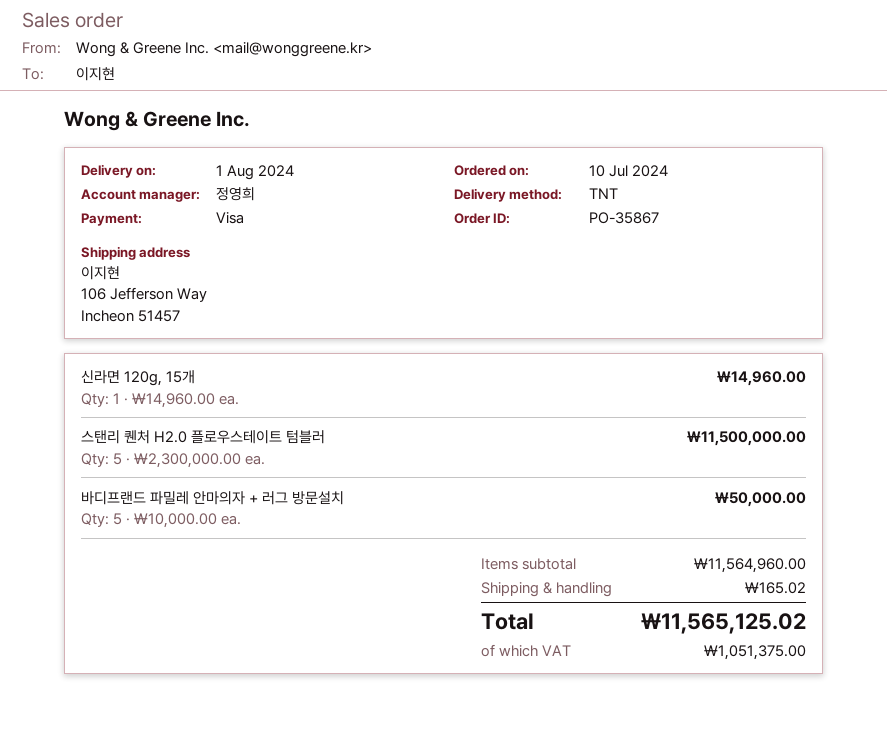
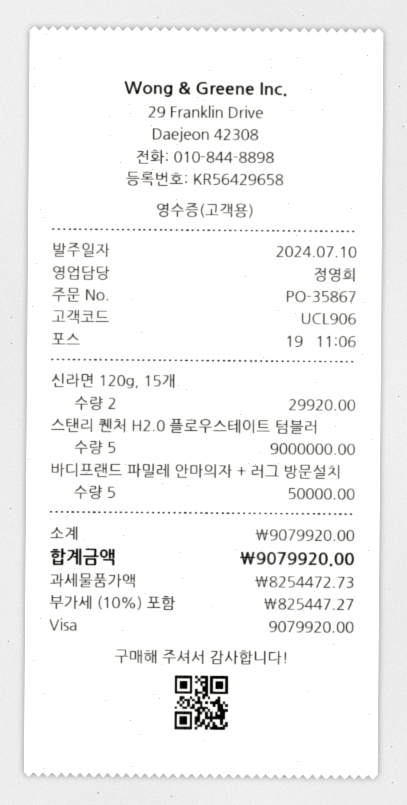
신라면 120g, 15개: 1 for 14960.00 -> 2 for 29920.00
스탠리 퀜처 H2.0 플로우스테이트 텀블러: 5 for 11500000.00 -> 5 for 9000000.00
subtotal: 11564960.00 -> 9079920.00
shipping: 165.02 -> none
tax: 1051375.00 -> 825447.27
total: 11565125.02 -> 9079920.00

